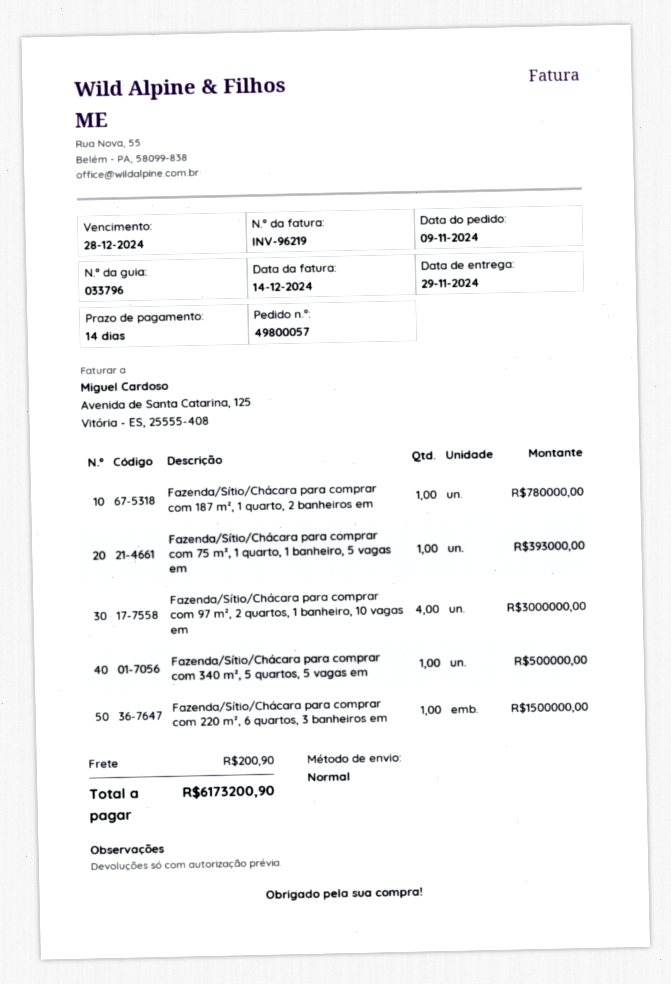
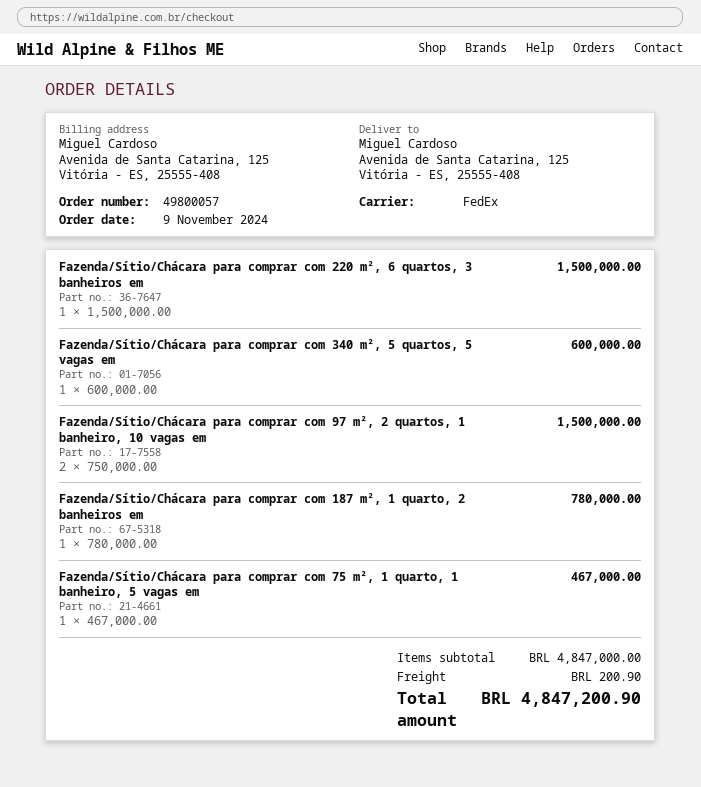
shipping method: standard -> FedEx
Fazenda/Sítio/Chácara para comprar com 75 m², 1 quarto, 1 banheiro, 5 vagas em: 1 for 393000.00 -> 1 for 467000.00
Fazenda/Sítio/Chácara para comprar com 97 m², 2 quartos, 1 banheiro, 10 vagas em: 4 for 3000000.00 -> 2 for 1500000.00
Fazenda/Sítio/Chácara para comprar com 340 m², 5 quartos, 5 vagas em: 1 for 500000.00 -> 1 for 600000.00
total: 6173200.90 -> 4847200.90

